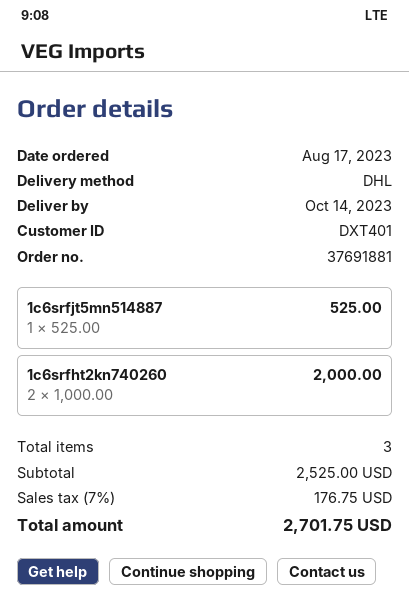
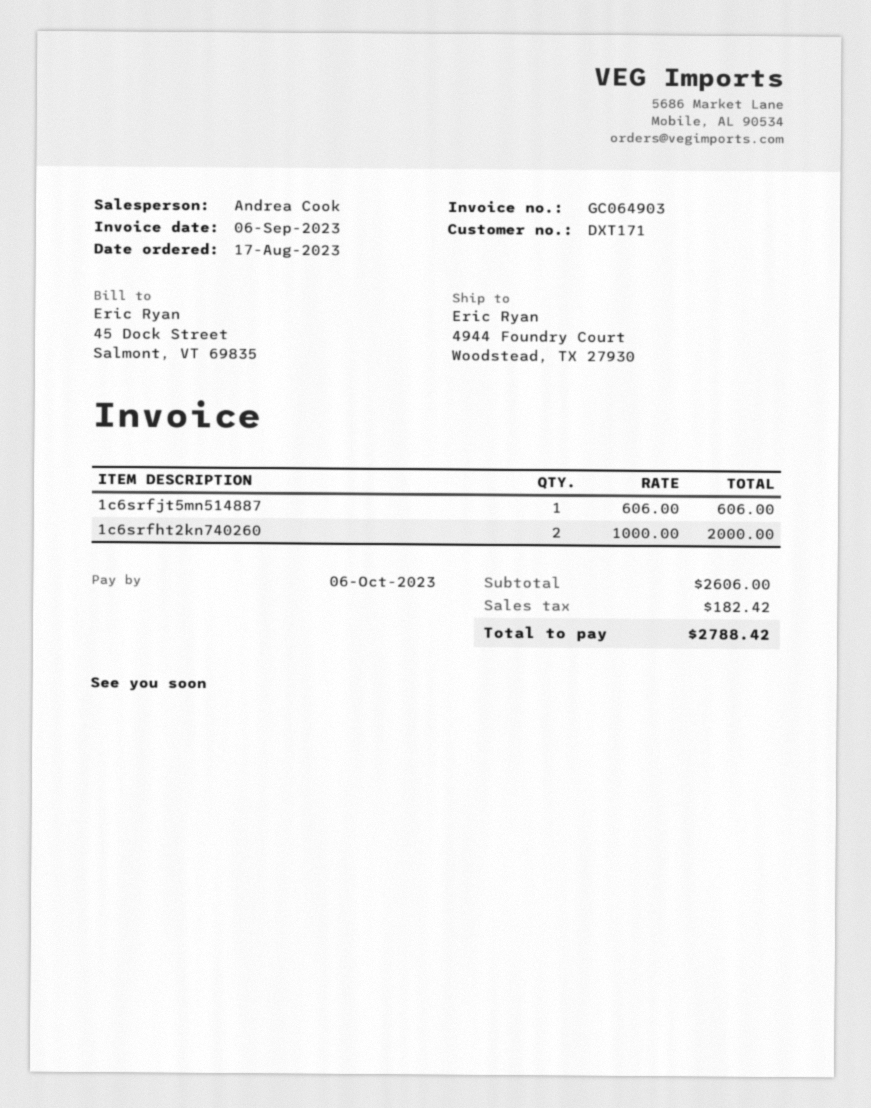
customer number: DXT401 -> DXT171
1c6srfjt5mn514887: 1 x 525.00 = 525.00 -> 1 x 606.00 = 606.00
subtotal: 2525.00 -> 2606.00
tax: 176.75 -> 182.42
total: 2701.75 -> 2788.42

